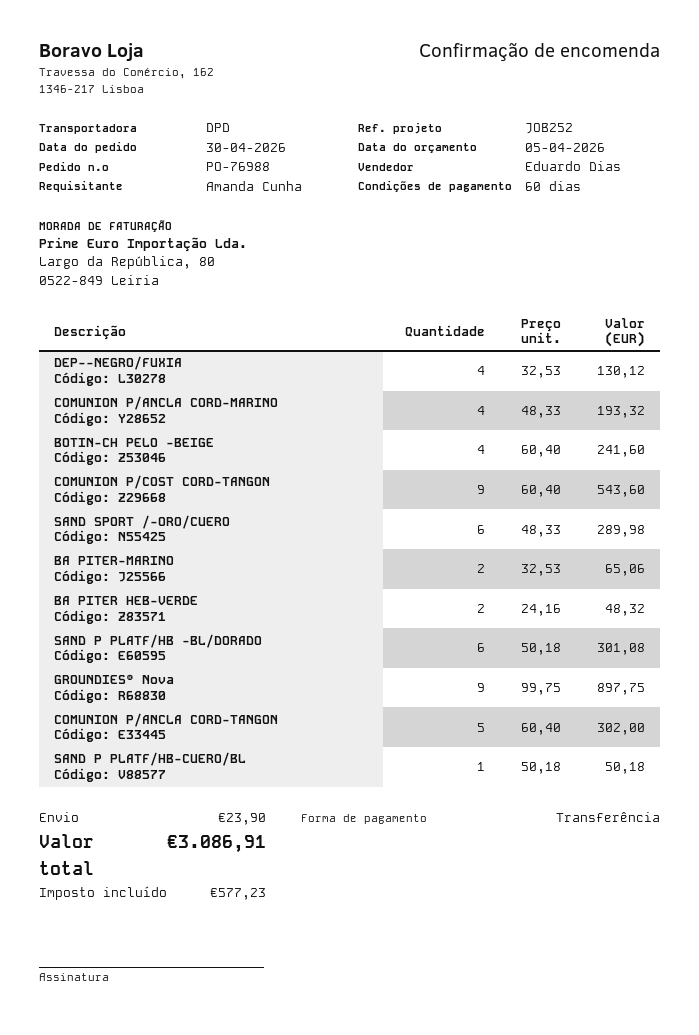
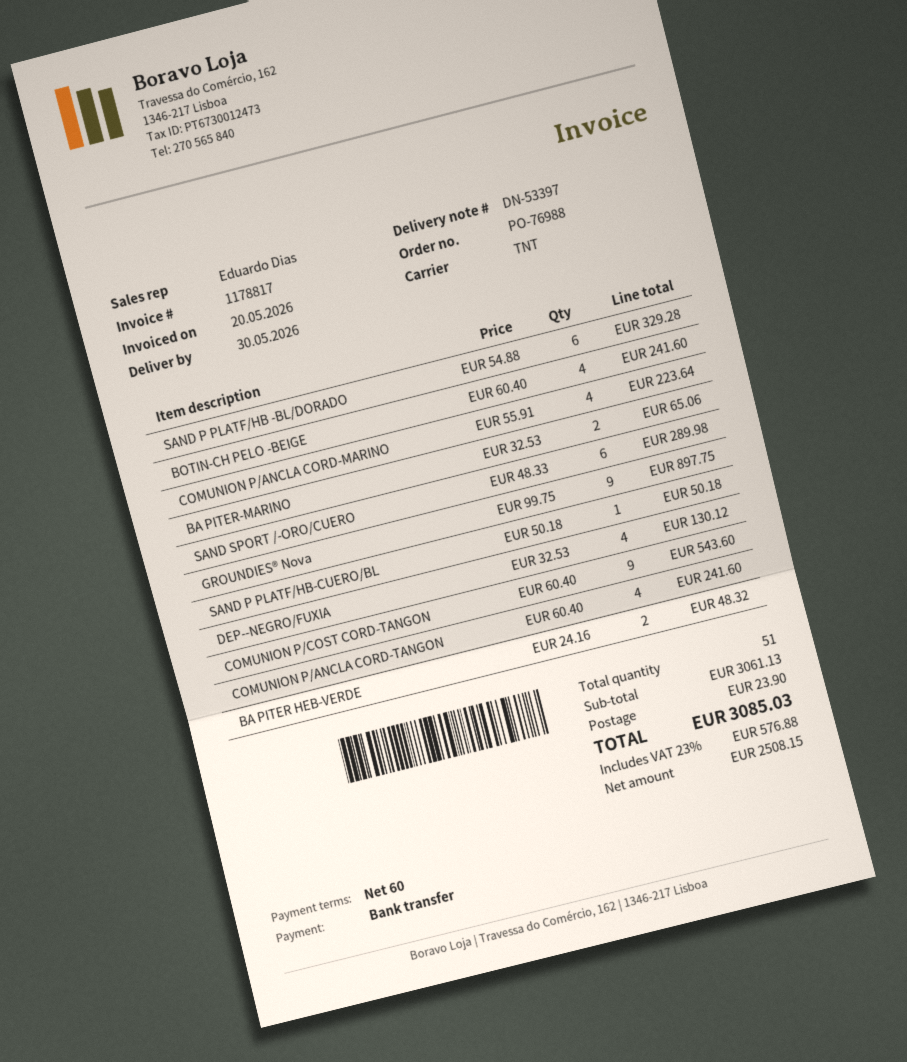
shipping method: DPD -> TNT
COMUNION P/ANCLA CORD-MARINO: 4 x 48.33 = 193.32 -> 4 x 55.91 = 223.64
SAND P PLATF/HB -BL/DORADO: 6 x 50.18 = 301.08 -> 6 x 54.88 = 329.28
COMUNION P/ANCLA CORD-TANGON: 5 x 60.40 = 302.00 -> 4 x 60.40 = 241.60
tax: 577.23 -> 576.88
total: 3086.91 -> 3085.03

